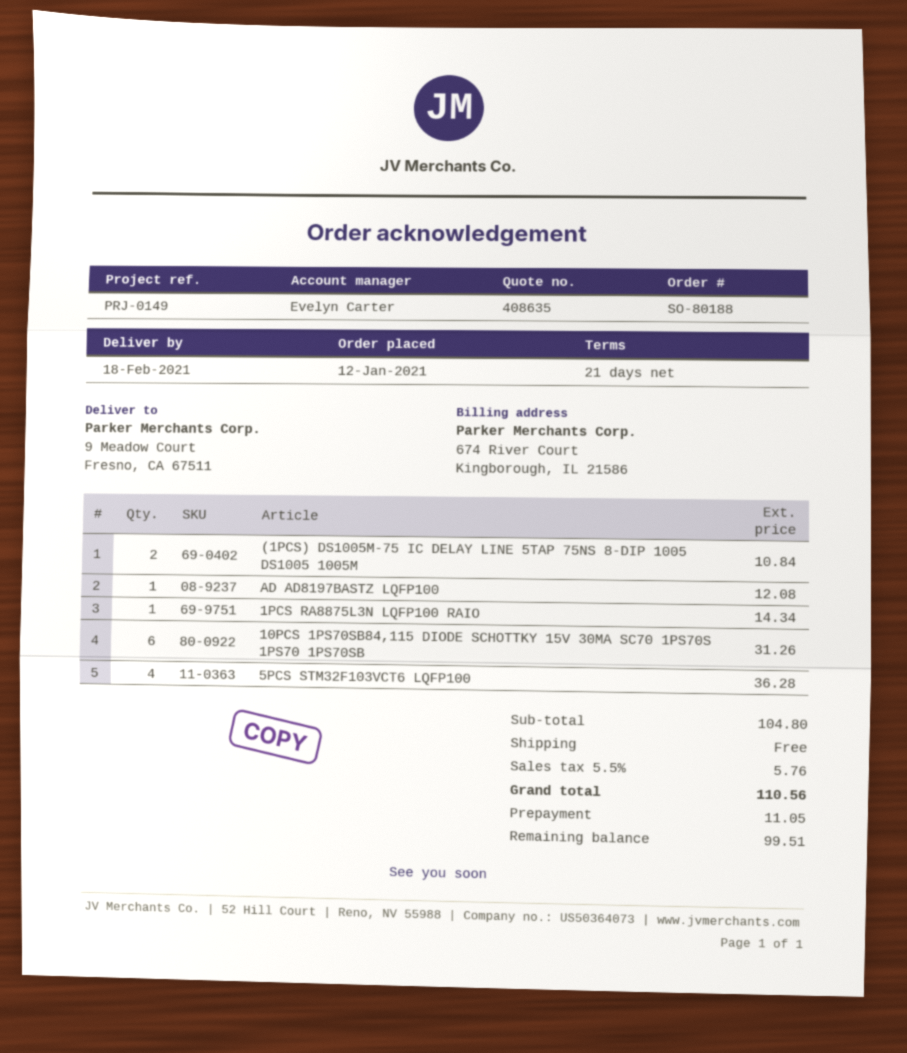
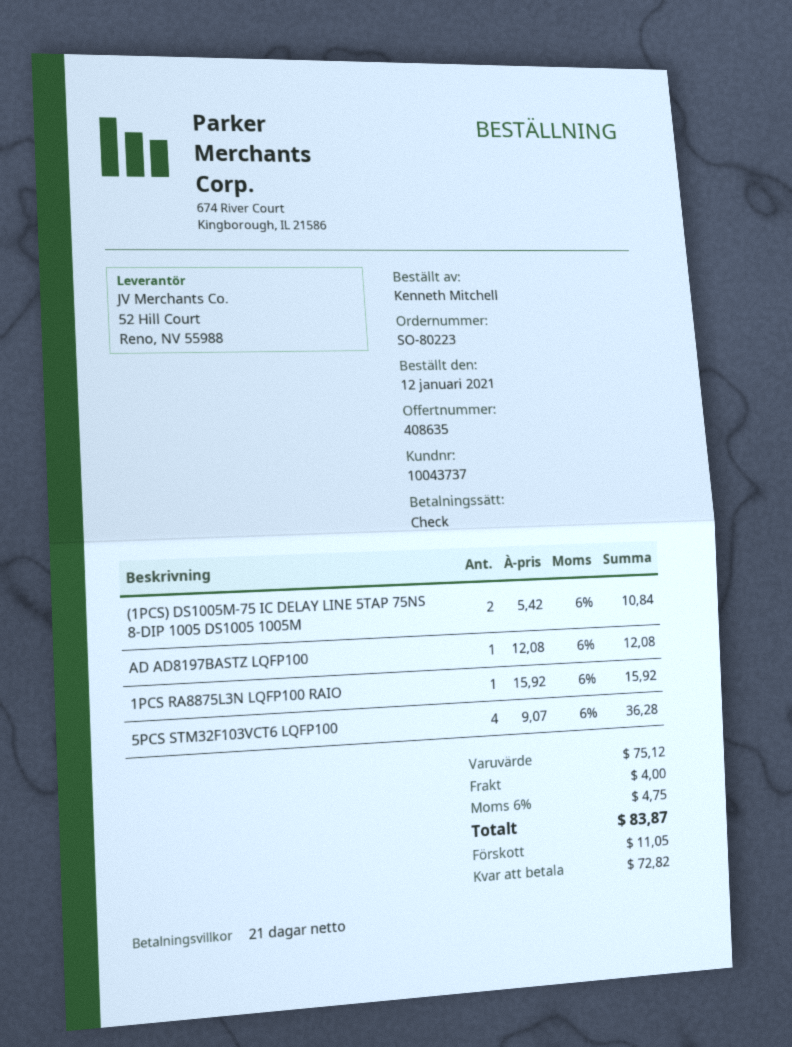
order number: SO-80188 -> SO-80223
1PCS RA8875L3N LQFP100 RAIO: 1 for 14.34 -> 1 for 15.92
10PCS 1PS70SB84,115 DIODE SCHOTTKY 15V 30MA SC70 1PS70S 1PS70 1PS70SB: 6 for 31.26 -> none
subtotal: 104.80 -> 75.12
shipping: 0.00 -> 4.00
tax: 5.5% = 5.76 -> 6% = 4.75
total: 110.56 -> 83.87
balance: 99.51 -> 72.82

